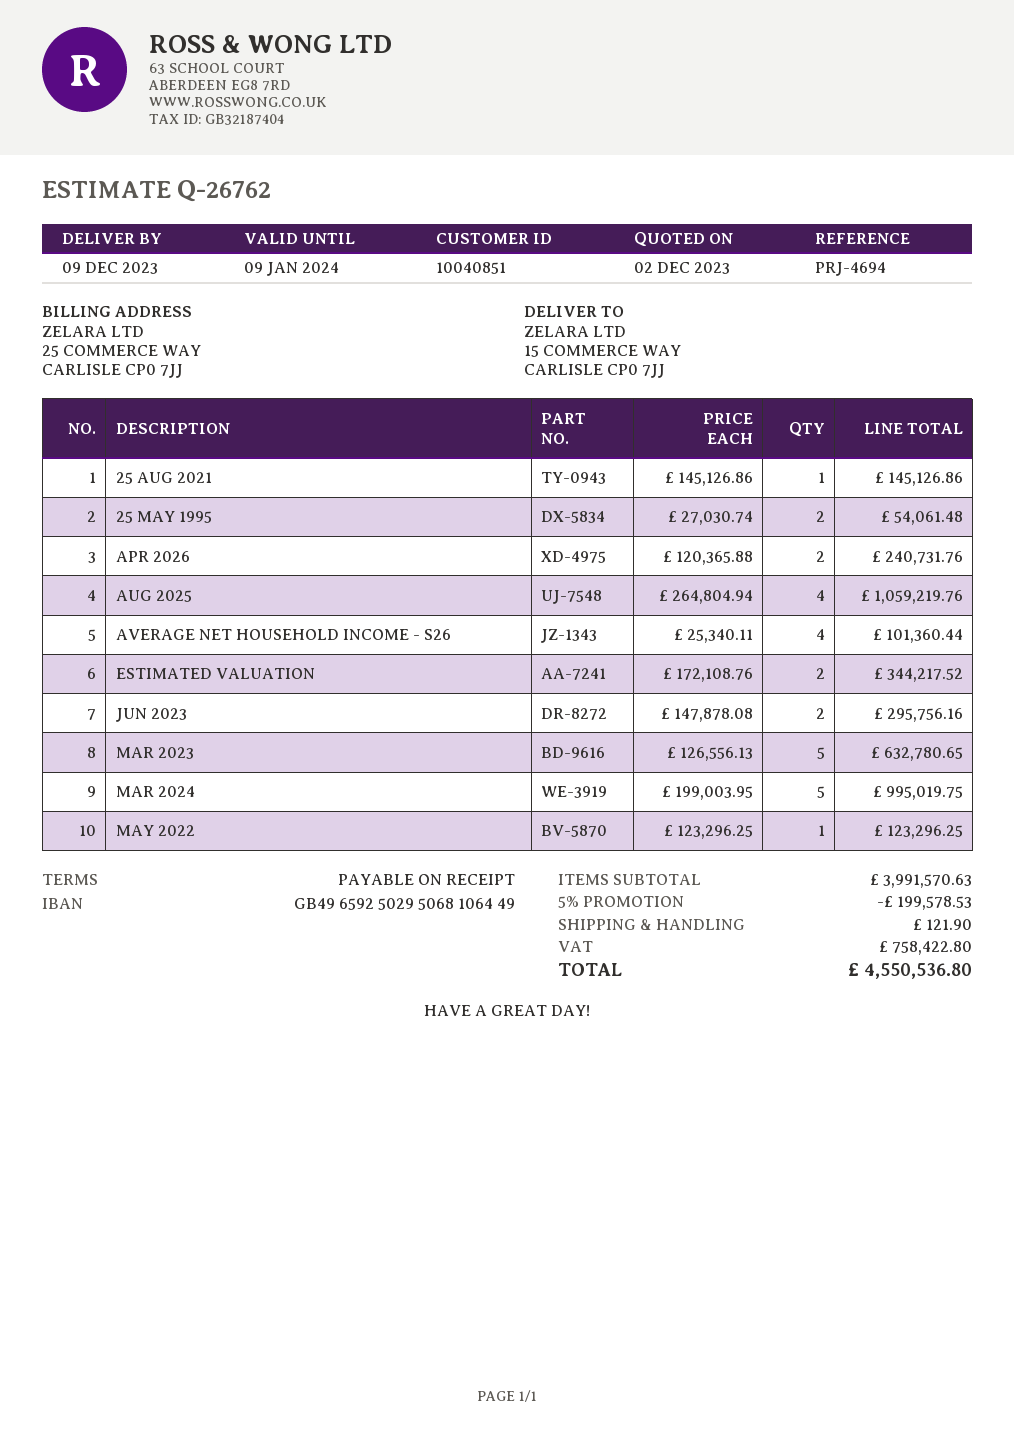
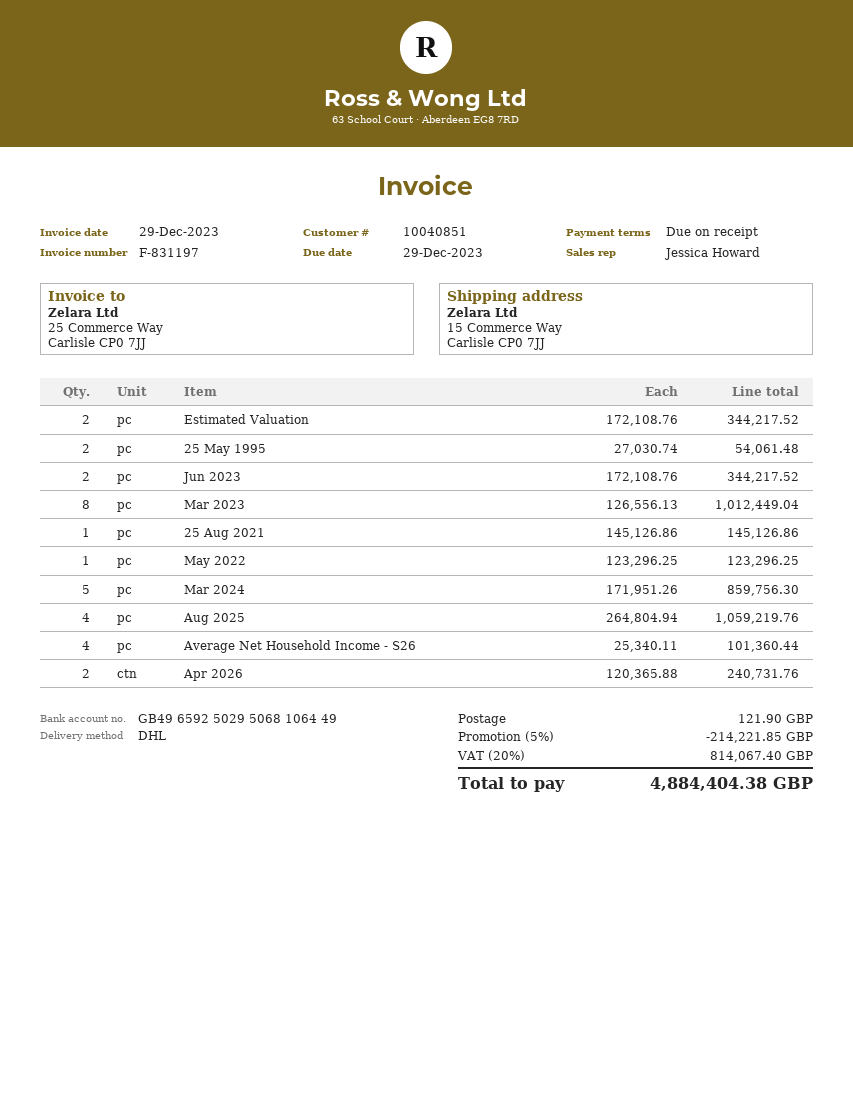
JUN 2023: 2 x 147878.08 = 295756.16 -> 2 x 172108.76 = 344217.52
MAR 2023: 5 x 126556.13 = 632780.65 -> 8 x 126556.13 = 1012449.04
MAR 2024: 5 x 199003.95 = 995019.75 -> 5 x 171951.26 = 859756.30
discount: 5% = 199578.53 -> 5% = 214221.85
tax: 758422.80 -> 814067.40
total: 4550536.80 -> 4884404.38

